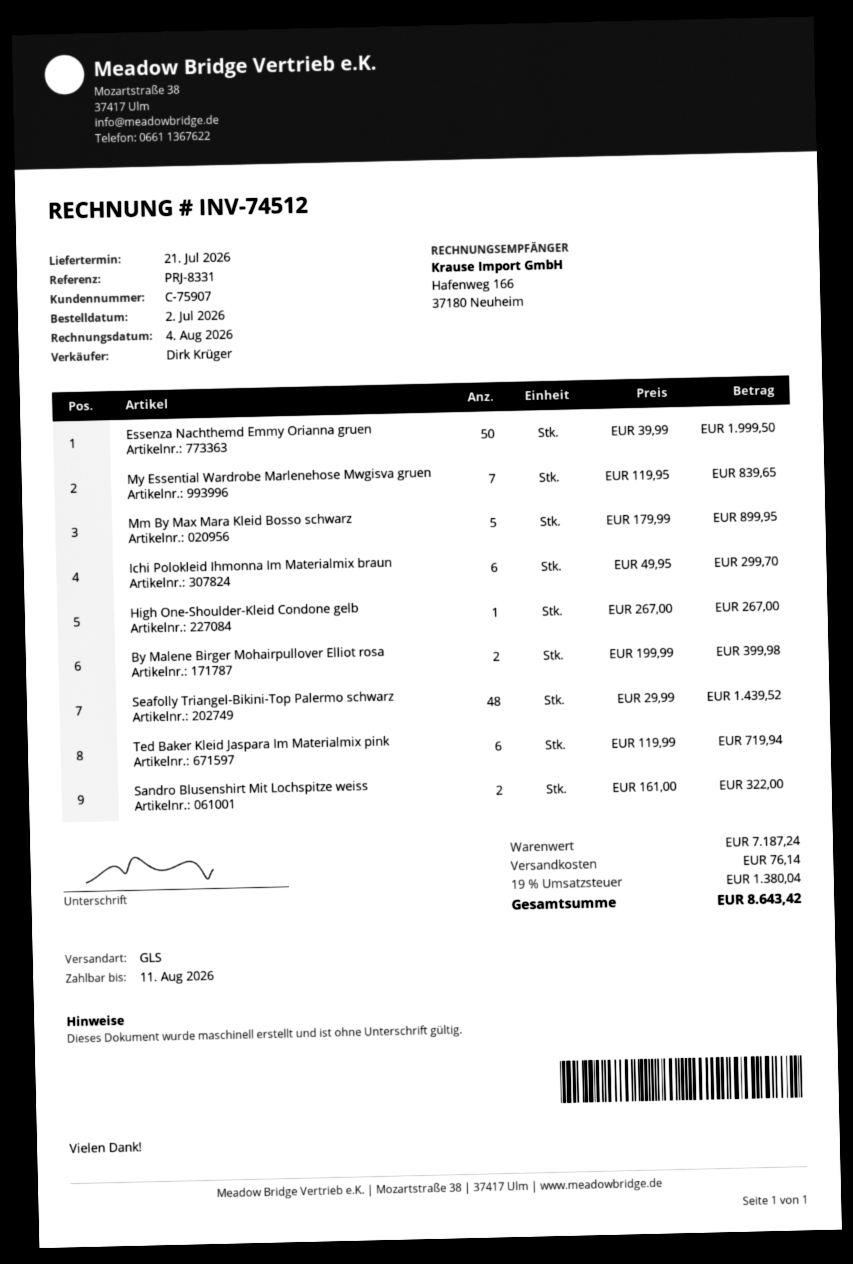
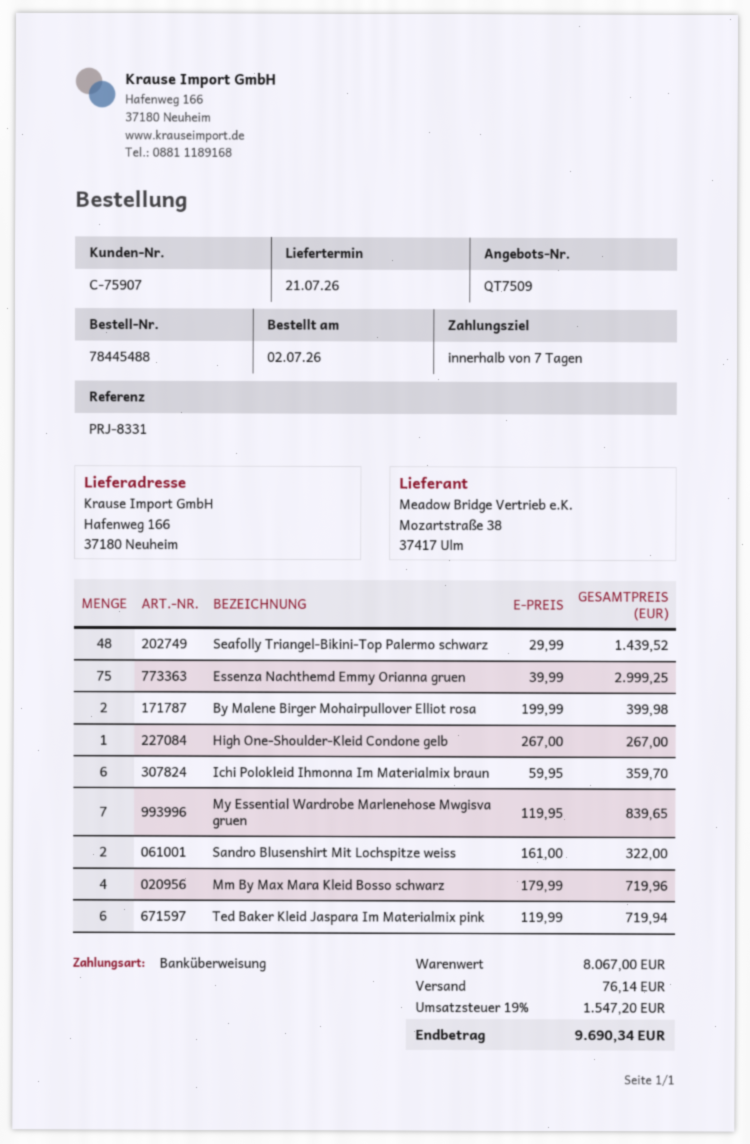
Essenza Nachthemd Emmy Orianna gruen: 50 x 39.99 = 1999.50 -> 75 x 39.99 = 2999.25
Mm By Max Mara Kleid Bosso schwarz: 5 x 179.99 = 899.95 -> 4 x 179.99 = 719.96
Ichi Polokleid Ihmonna Im Materialmix braun: 6 x 49.95 = 299.70 -> 6 x 59.95 = 359.70
subtotal: 7187.24 -> 8067.00
tax: 19% = 1380.04 -> 19% = 1547.20
total: 8643.42 -> 9690.34

